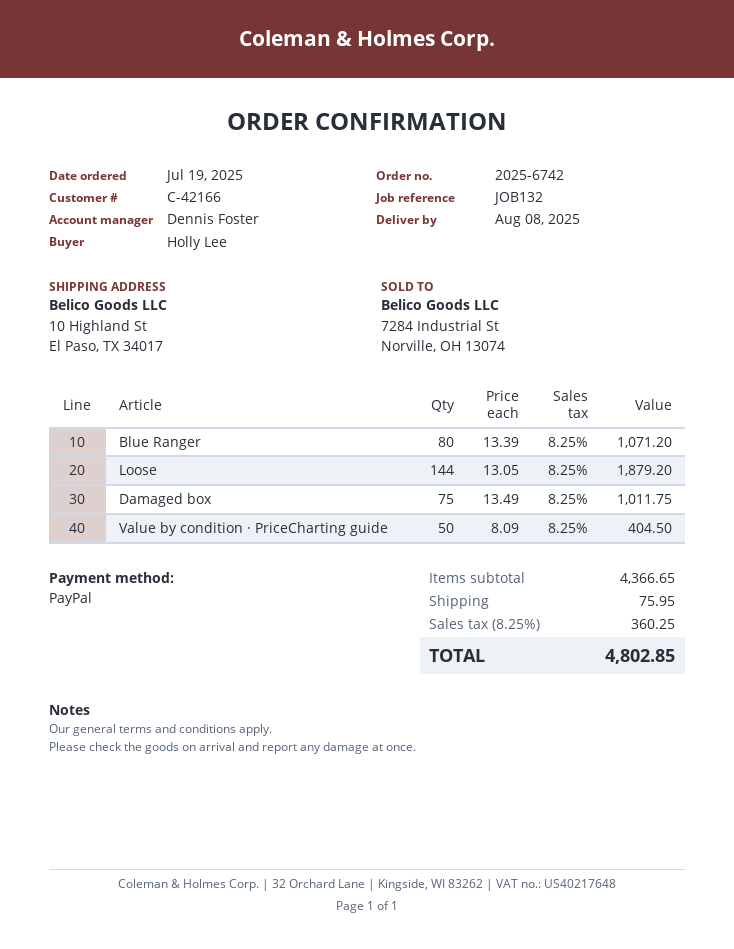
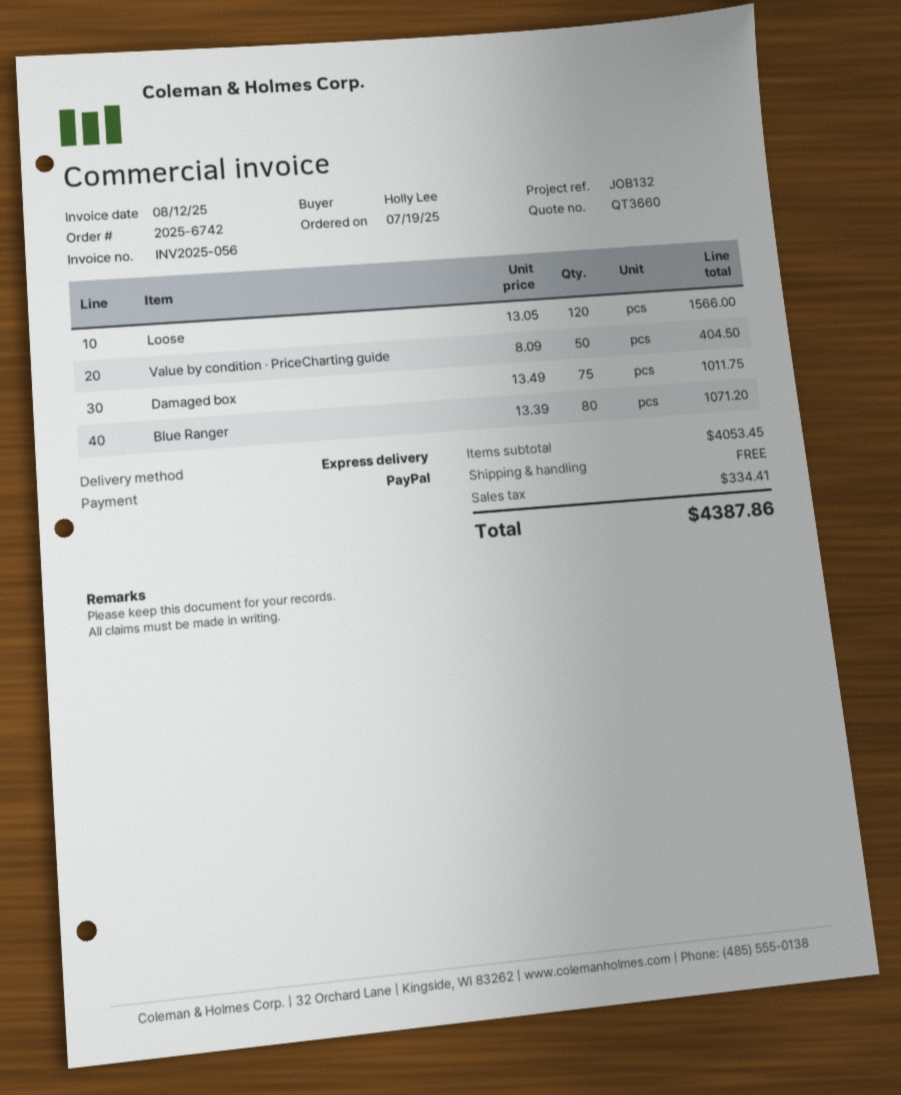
Loose: 144 x 13.05 = 1879.20 -> 120 x 13.05 = 1566.00
subtotal: 4366.65 -> 4053.45
shipping: 75.95 -> 0.00
tax: 360.25 -> 334.41
total: 4802.85 -> 4387.86

